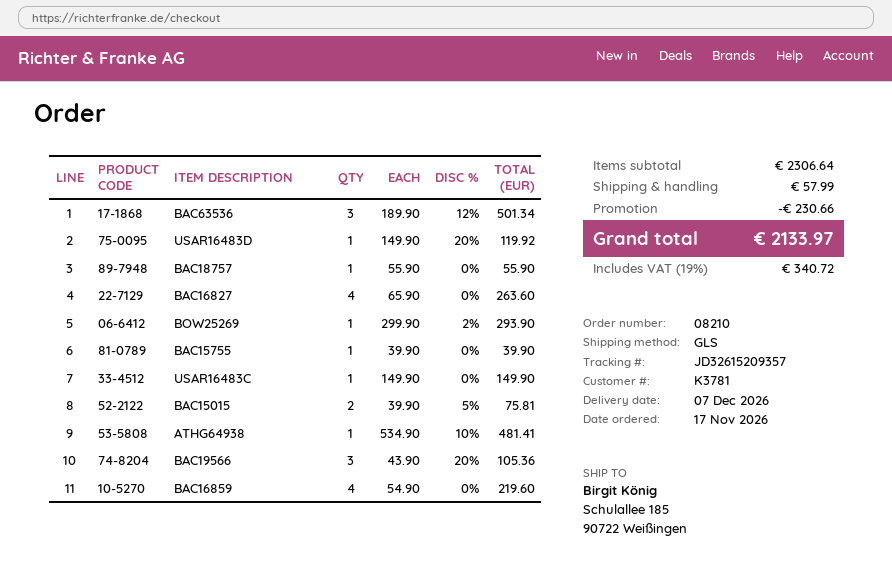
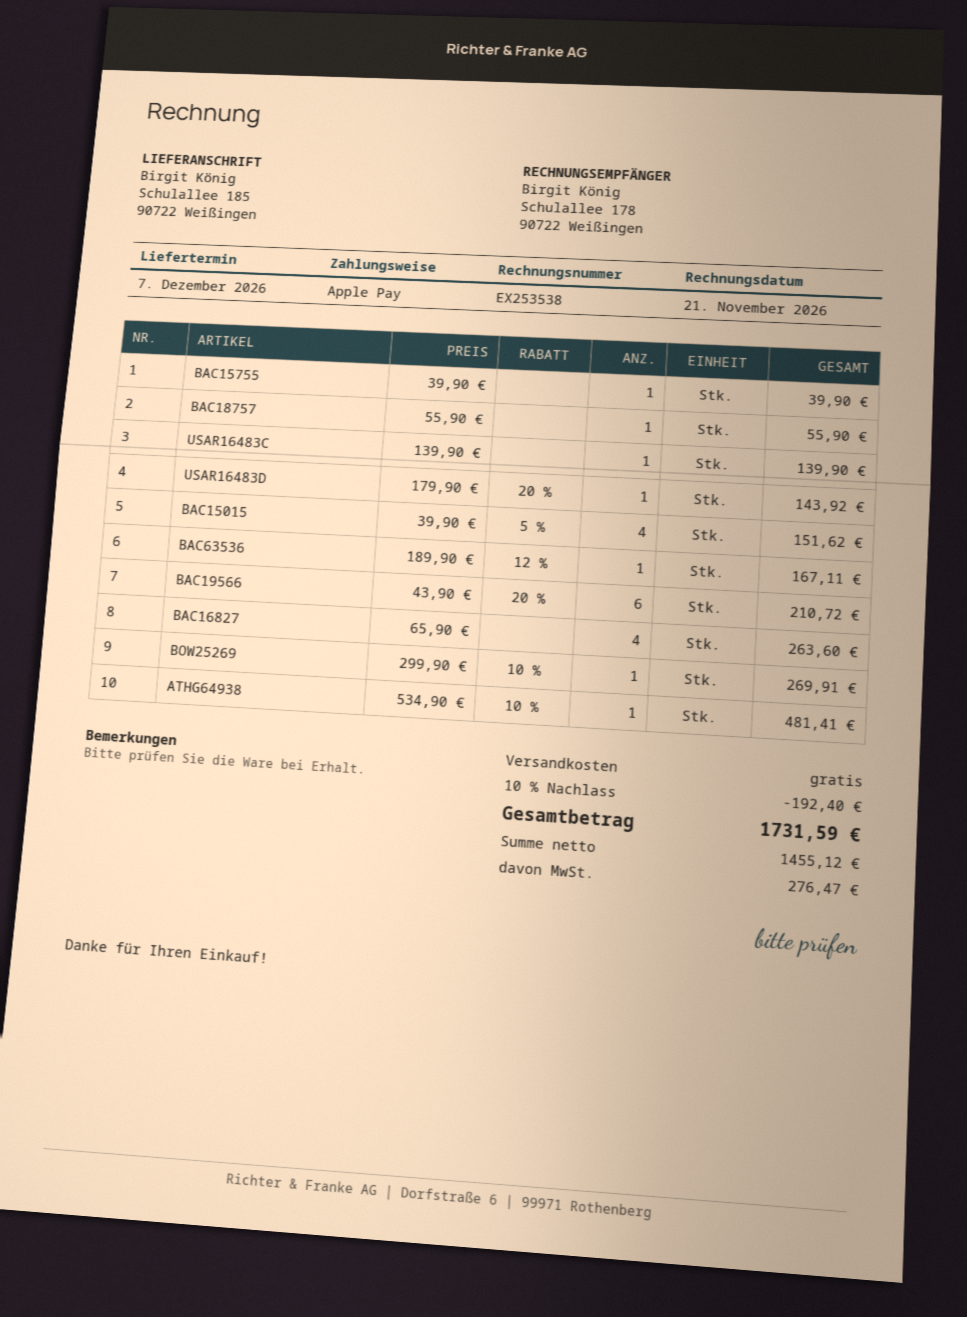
BAC63536: 3 x 189.90 - 12% = 501.34 -> 1 x 189.90 - 12% = 167.11
USAR16483D: 1 x 149.90 - 20% = 119.92 -> 1 x 179.90 - 20% = 143.92
BOW25269: 1 x 299.90 - 2% = 293.90 -> 1 x 299.90 - 10% = 269.91
USAR16483C: 1 x 149.90 = 149.90 -> 1 x 139.90 = 139.90
BAC15015: 2 x 39.90 - 5% = 75.81 -> 4 x 39.90 - 5% = 151.62
BAC19566: 3 x 43.90 - 20% = 105.36 -> 6 x 43.90 - 20% = 210.72
BAC16859: 4 x 54.90 = 219.60 -> none
discount: 230.66 -> 192.40
shipping: 57.99 -> 0.00
tax: 340.72 -> 276.47
total: 2133.97 -> 1731.59

